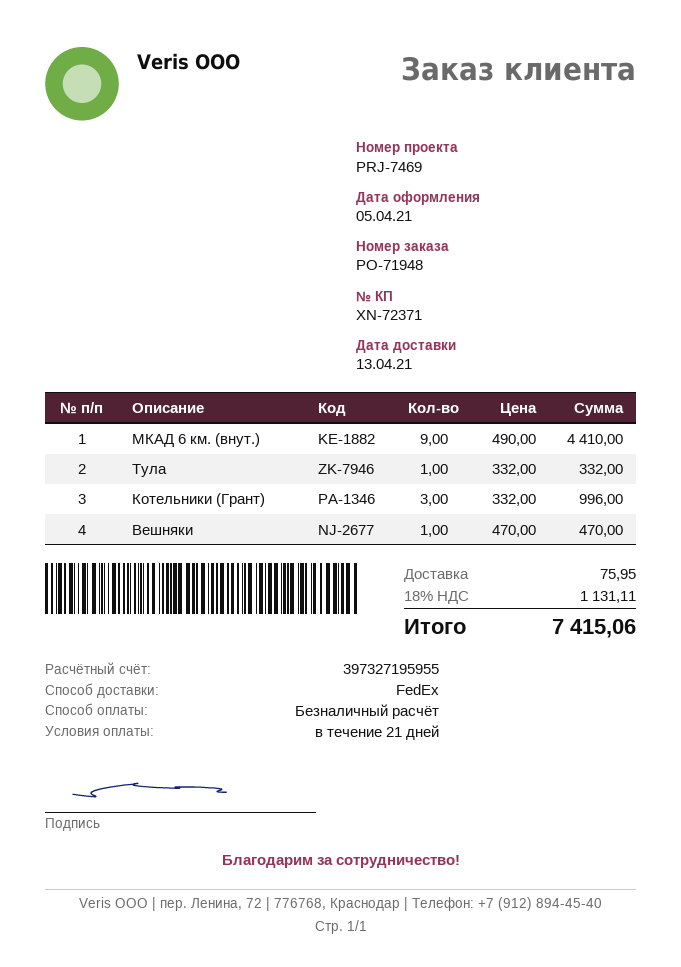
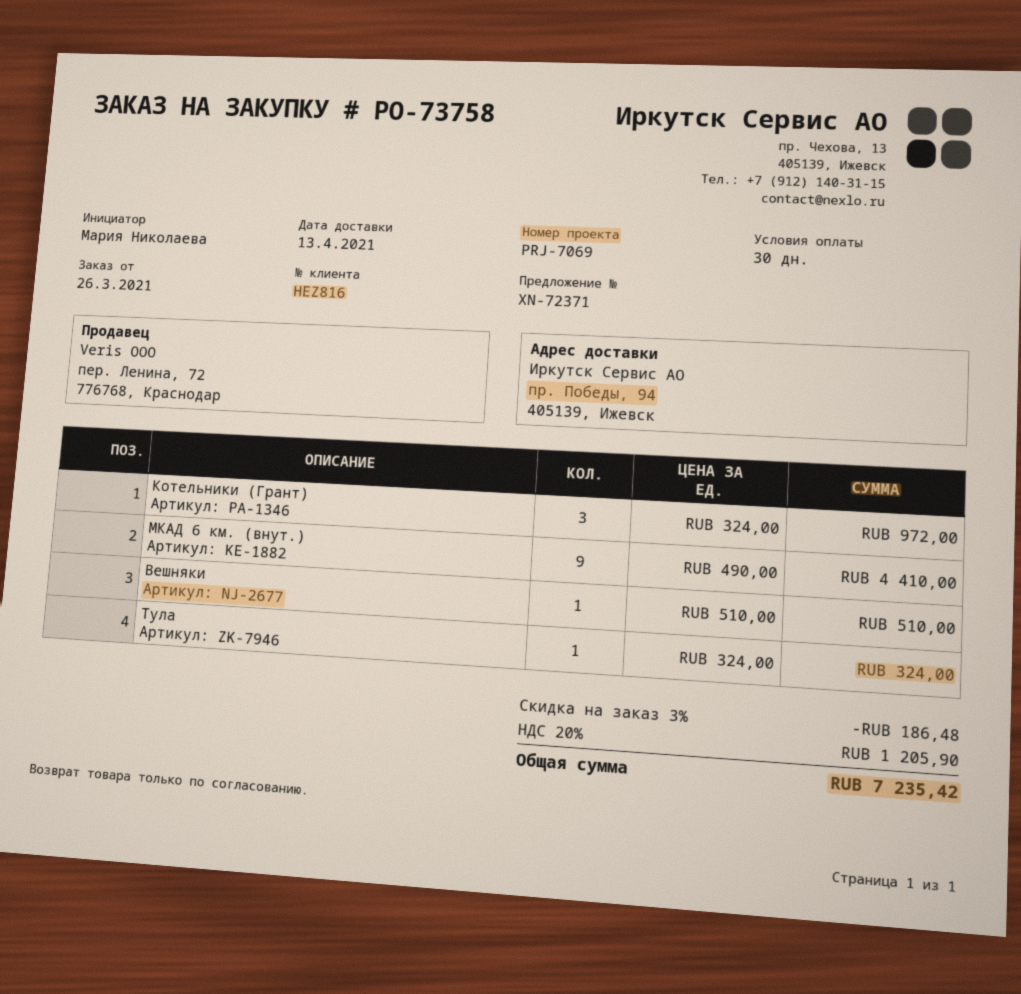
order number: PO-71948 -> PO-73758
order date: 2021-04-05 -> 2021-03-26
payment terms: 21 days -> 30 days
reference: PRJ-7469 -> PRJ-7069
Тула: 1 x 332.00 = 332.00 -> 1 x 324.00 = 324.00
Котельники (Грант): 3 x 332.00 = 996.00 -> 3 x 324.00 = 972.00
Вешняки: 1 x 470.00 = 470.00 -> 1 x 510.00 = 510.00
discount: none -> 3% = 186.48
shipping: 75.95 -> none
tax: 18% = 1131.11 -> 20% = 1205.90
total: 7415.06 -> 7235.42

